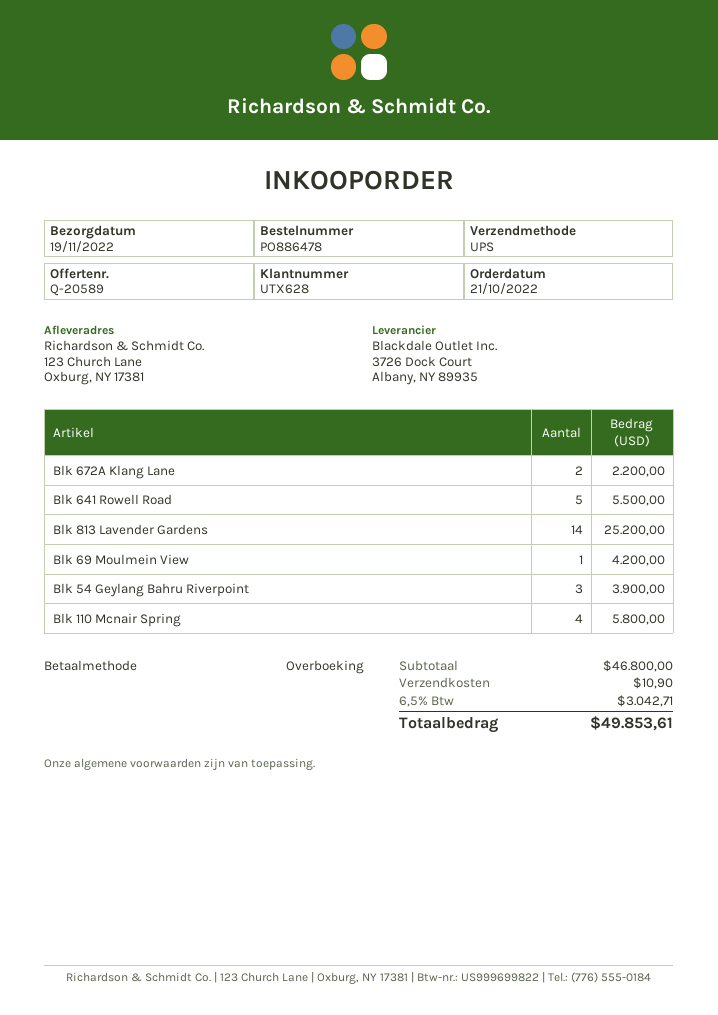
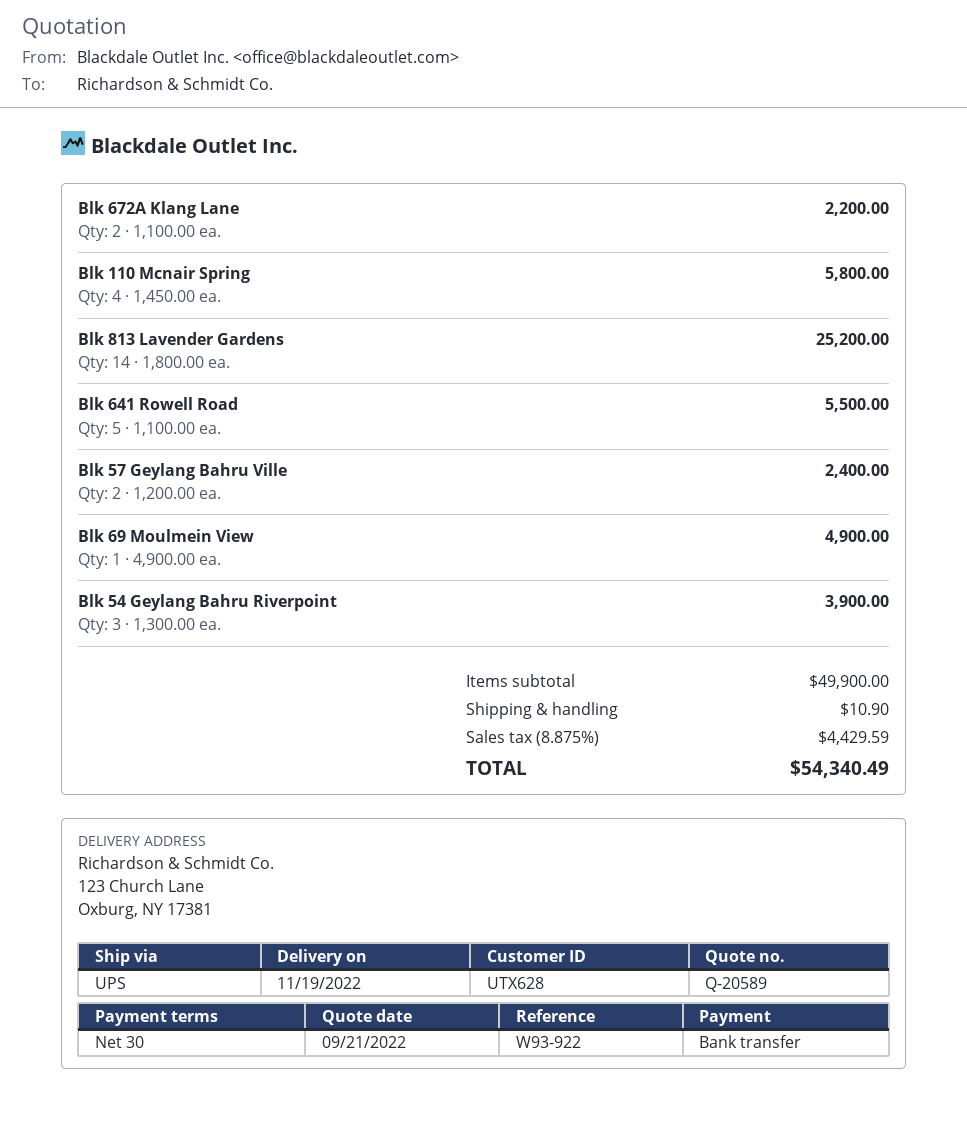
Blk 69 Moulmein View: 1 for 4200.00 -> 1 for 4900.00
Blk 57 Geylang Bahru Ville: none -> 2 for 2400.00
subtotal: 46800.00 -> 49900.00
tax: 6.5% = 3042.71 -> 8.875% = 4429.59
total: 49853.61 -> 54340.49

